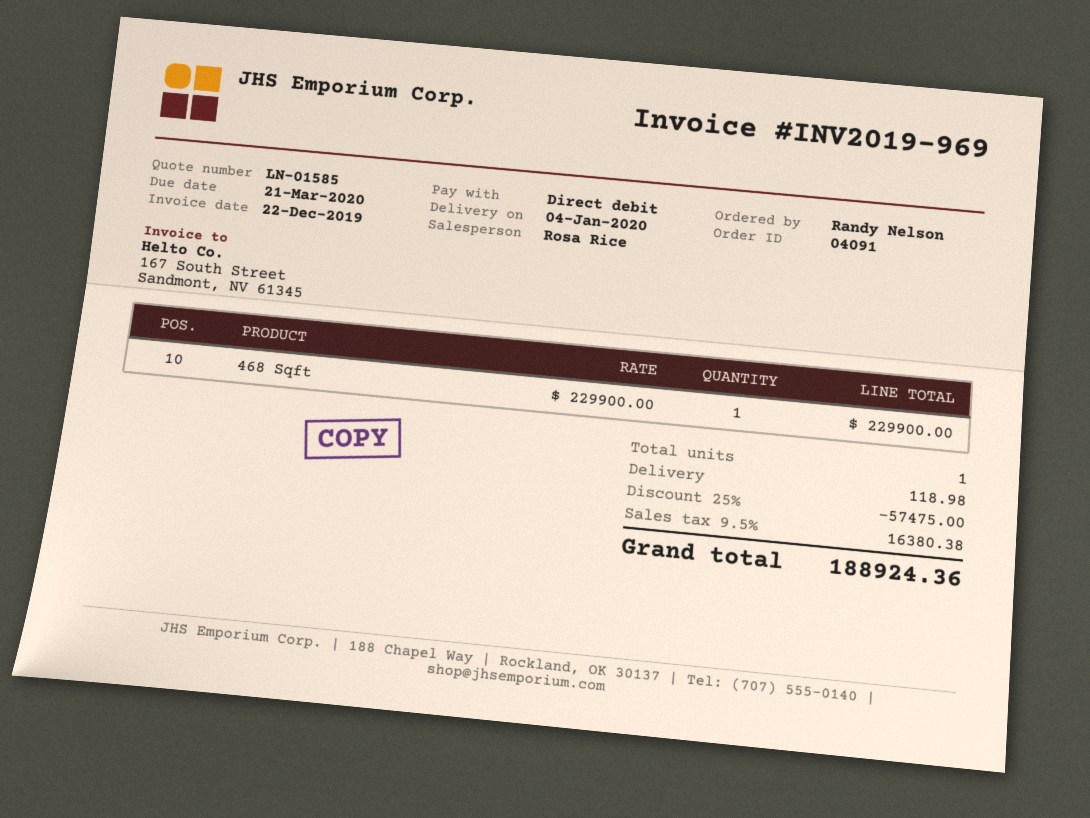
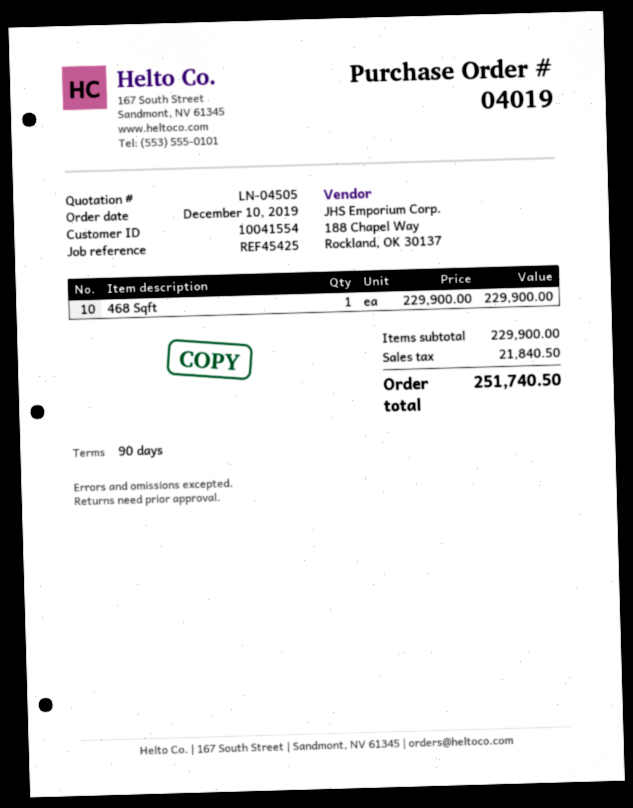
quote number: LN-01585 -> LN-04505
order number: 04091 -> 04019
discount: 25% = 57475.00 -> none
shipping: 118.98 -> none
tax: 16380.38 -> 21840.50
total: 188924.36 -> 251740.50

